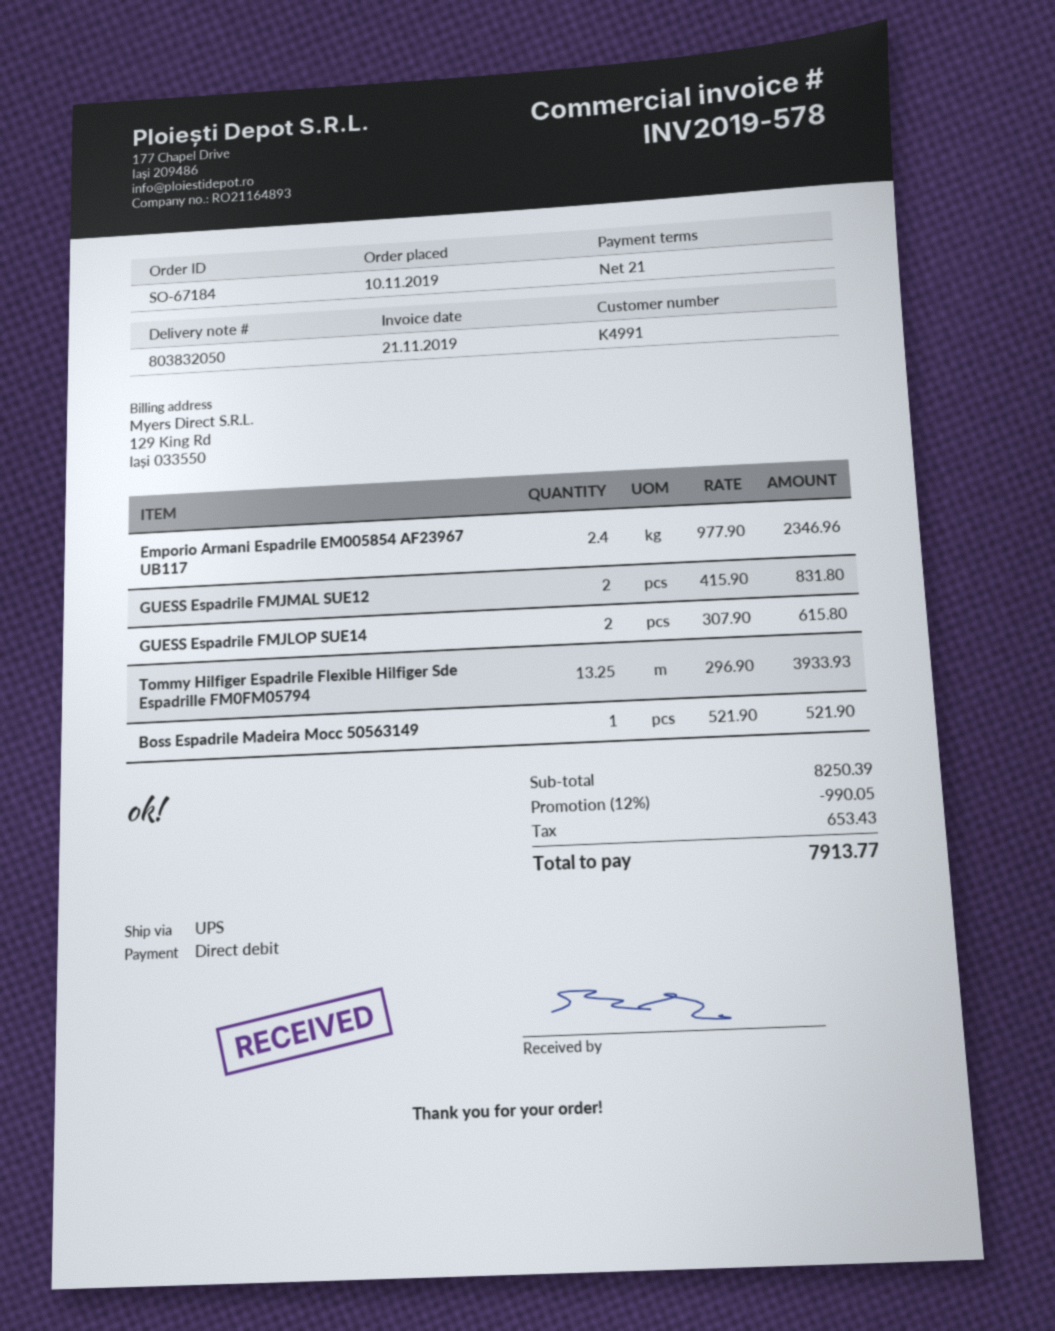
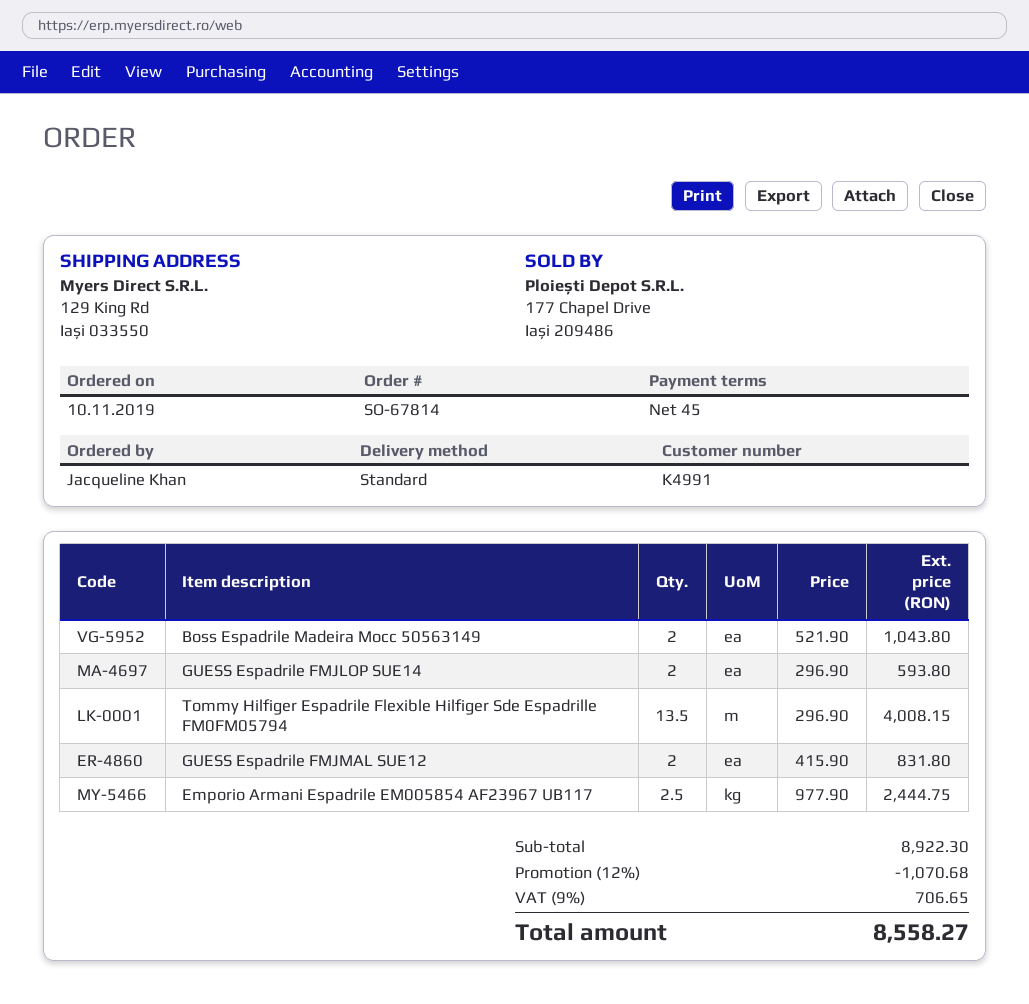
order number: SO-67184 -> SO-67814
payment terms: 21 days -> 45 days
shipping method: UPS -> standard
Emporio Armani Espadrile EM005854 AF23967 UB117: 2.4 x 977.90 = 2346.96 -> 2.5 x 977.90 = 2444.75
GUESS Espadrile FMJLOP SUE14: 2 x 307.90 = 615.80 -> 2 x 296.90 = 593.80
Tommy Hilfiger Espadrile Flexible Hilfiger Sde Espadrille FM0FM05794: 13.25 x 296.90 = 3933.93 -> 13.5 x 296.90 = 4008.15
Boss Espadrile Madeira Mocc 50563149: 1 x 521.90 = 521.90 -> 2 x 521.90 = 1043.80
subtotal: 8250.39 -> 8922.30
discount: 12% = 990.05 -> 12% = 1070.68
tax: 653.43 -> 706.65
total: 7913.77 -> 8558.27

